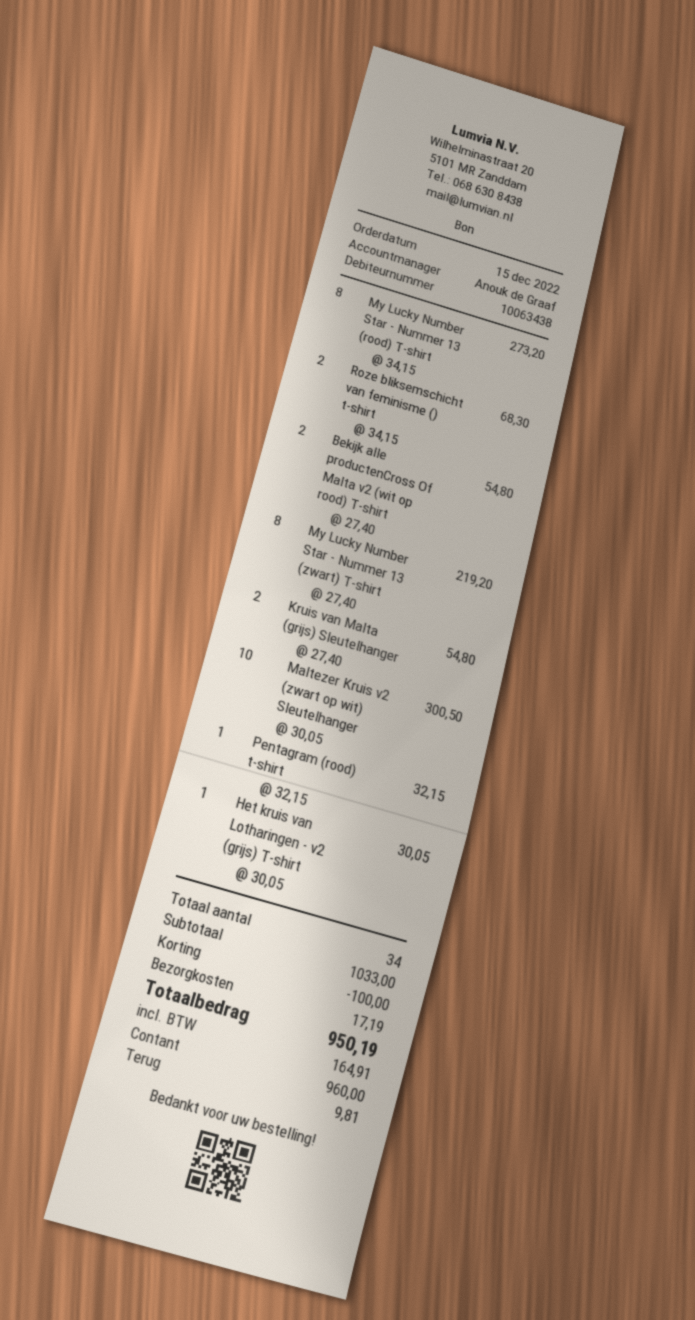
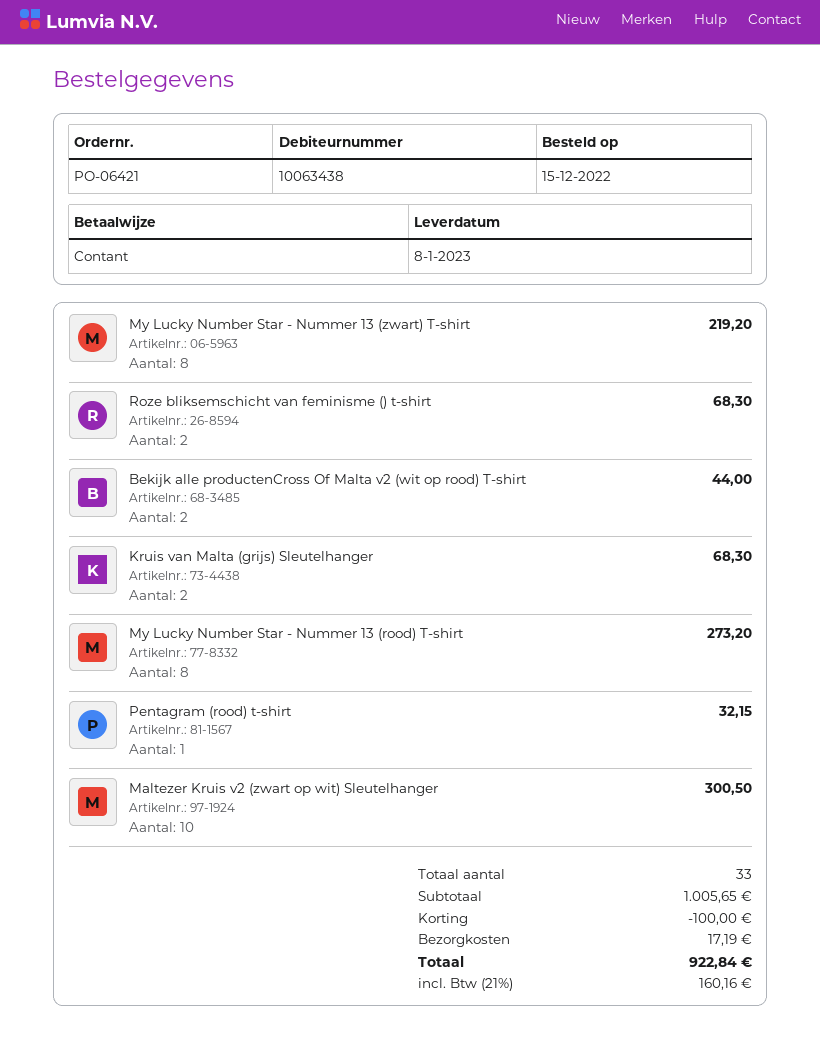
Bekijk alle productenCross Of Malta v2 (wit op rood) T-shirt: 2 for 54.80 -> 2 for 44.00
Kruis van Malta (grijs) Sleutelhanger: 2 for 54.80 -> 2 for 68.30
Het kruis van Lotharingen - v2 (grijs) T-shirt: 1 for 30.05 -> none
total quantity: 34 -> 33
subtotal: 1033.00 -> 1005.65
tax: 164.91 -> 160.16
total: 950.19 -> 922.84

